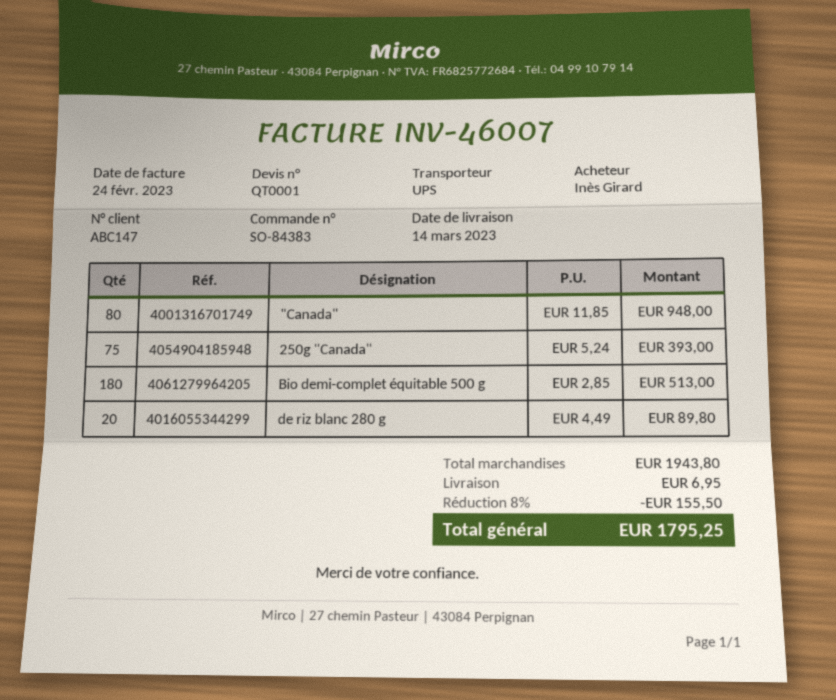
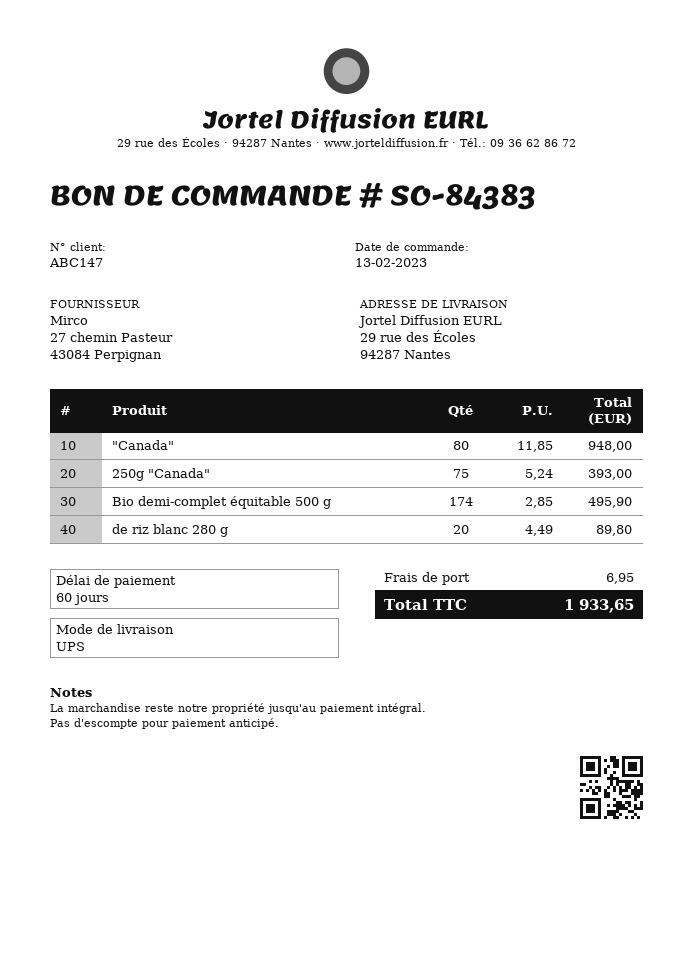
Bio demi-complet équitable 500 g: 180 x 2.85 = 513.00 -> 174 x 2.85 = 495.90
discount: 8% = 155.50 -> none
total: 1795.25 -> 1933.65

